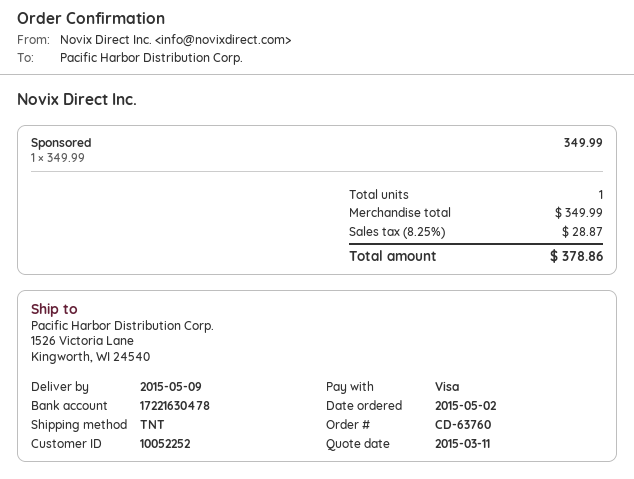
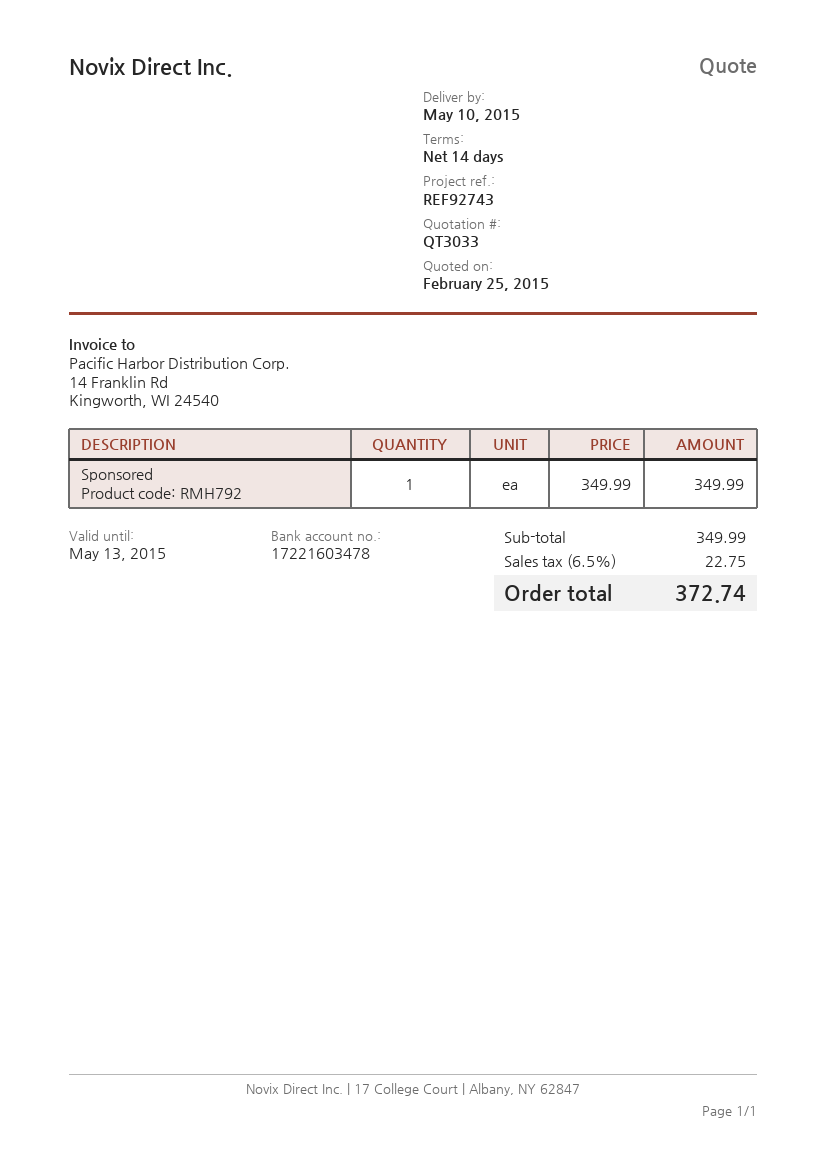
quote date: 2015-03-11 -> 2015-02-25
delivery date: 2015-05-09 -> 2015-05-10
bank account: 17221630478 -> 17221603478
tax: 8.25% = 28.87 -> 6.5% = 22.75
total: 378.86 -> 372.74

